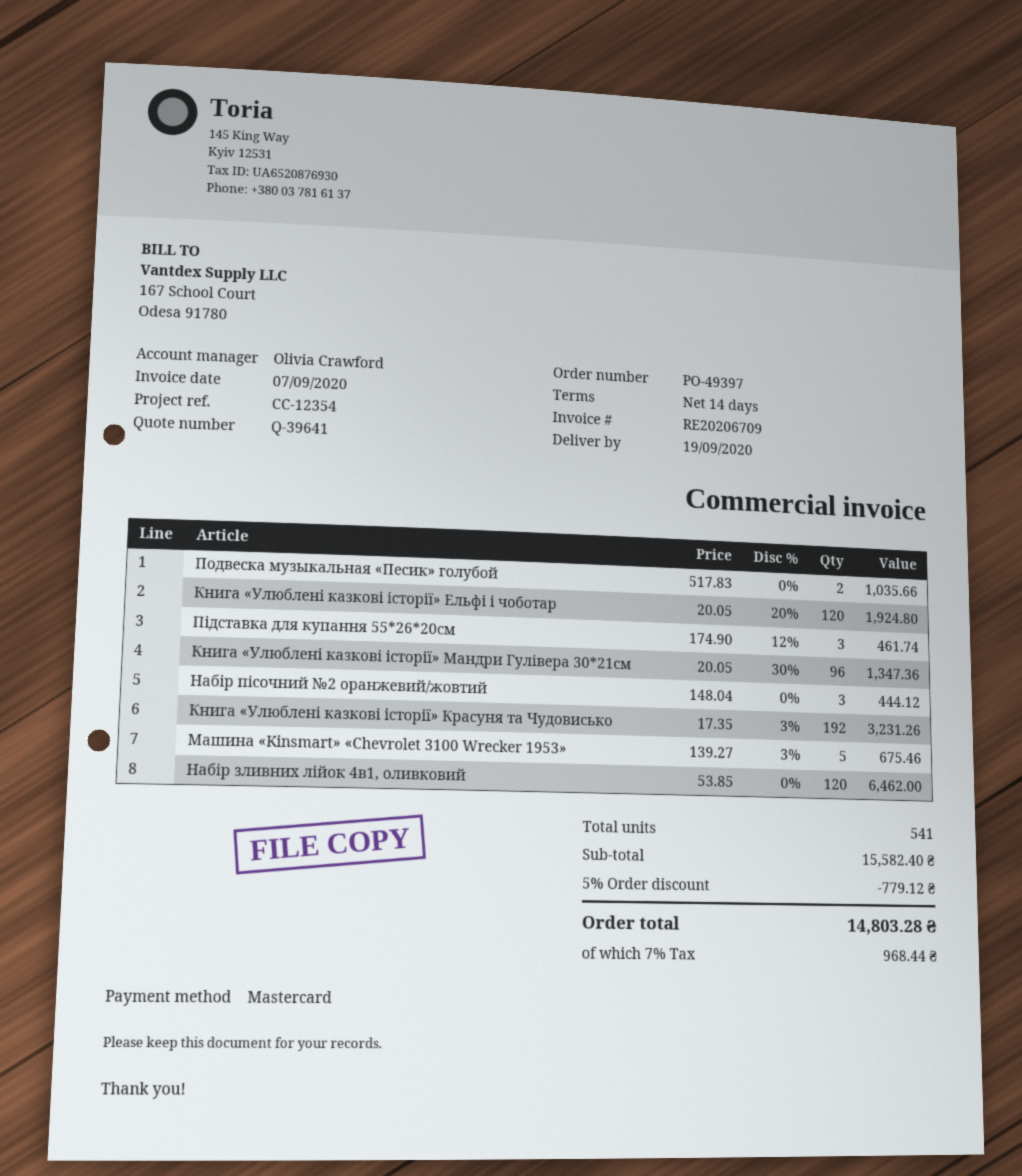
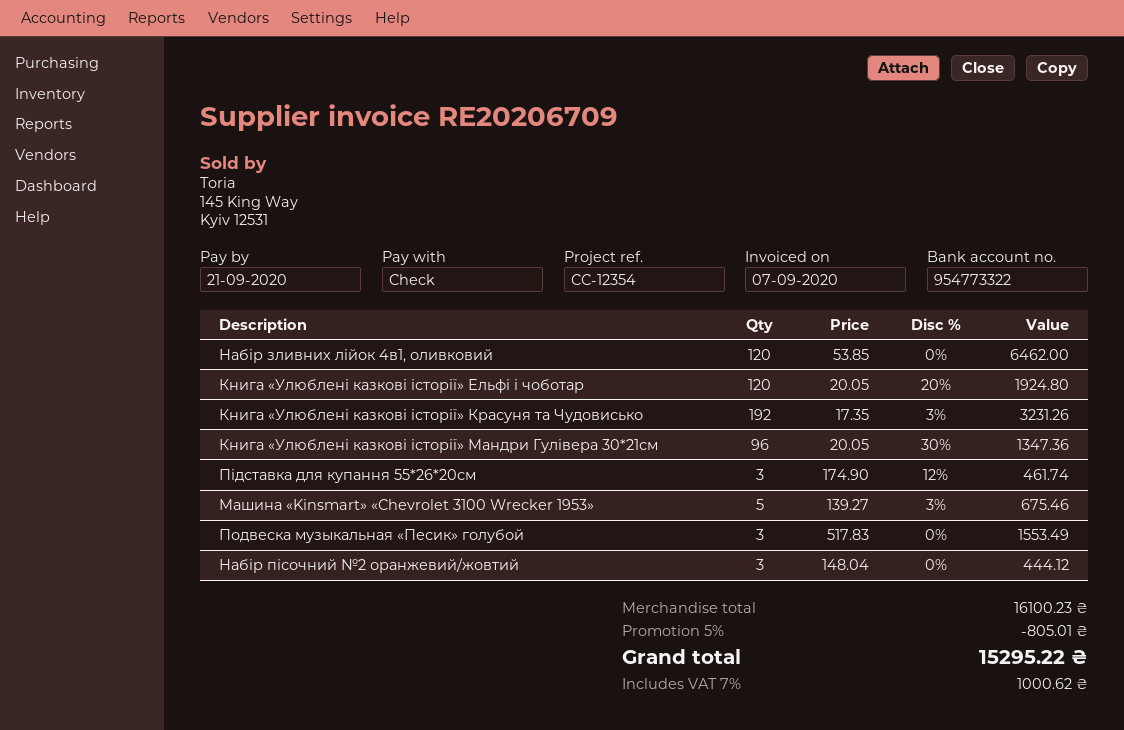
payment method: Mastercard -> cheque
Подвеска музыкальная «Песик» голубой: 2 x 517.83 = 1035.66 -> 3 x 517.83 = 1553.49
subtotal: 15582.40 -> 16100.23
discount: 5% = 779.12 -> 5% = 805.01
tax: 7% = 968.44 -> 7% = 1000.62
total: 14803.28 -> 15295.22

